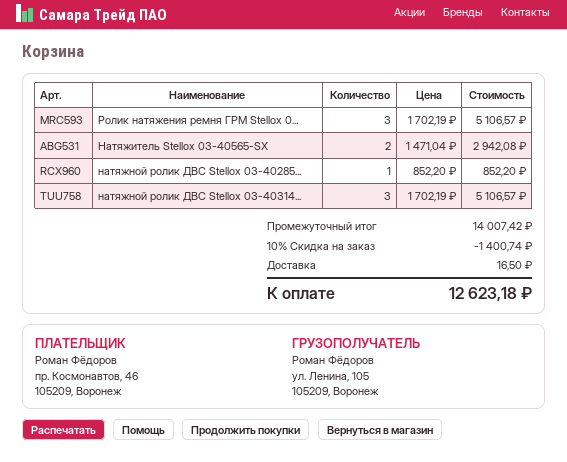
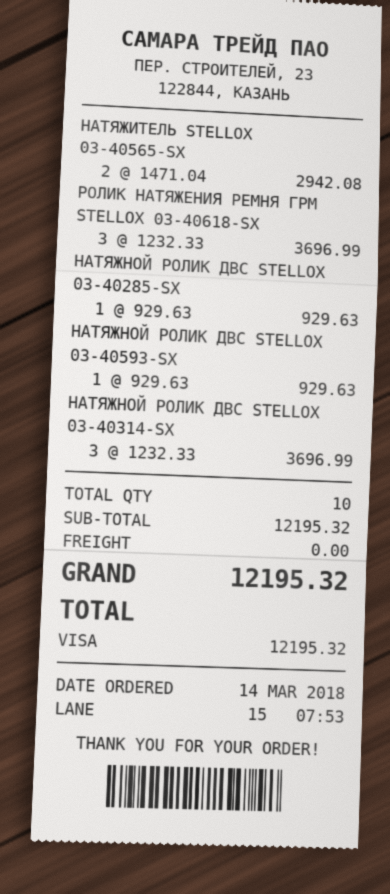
Ролик натяжения ремня ГРМ Stellox 0...: 3 x 1702.19 = 5106.57 -> 3 x 1232.33 = 3696.99
натяжной ролик ДВС Stellox 03-40285...: 1 x 852.20 = 852.20 -> 1 x 929.63 = 929.63
натяжной ролик ДВС Stellox 03-40314...: 3 x 1702.19 = 5106.57 -> 3 x 1232.33 = 3696.99
НАТЯЖНОЙ РОЛИК ДВС STELLOX 03-40593-SX: none -> 1 x 929.63 = 929.63
subtotal: 14007.42 -> 12195.32
discount: 10% = 1400.74 -> none
shipping: 16.50 -> 0.00
total: 12623.18 -> 12195.32

